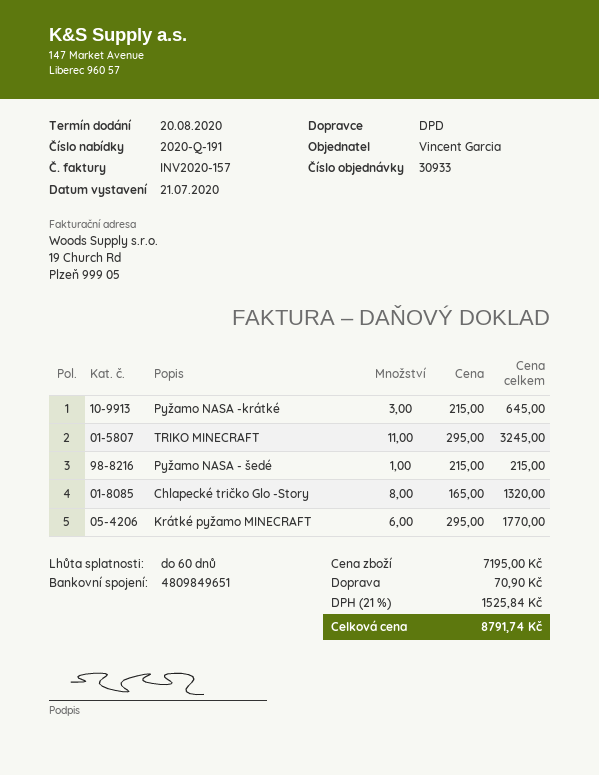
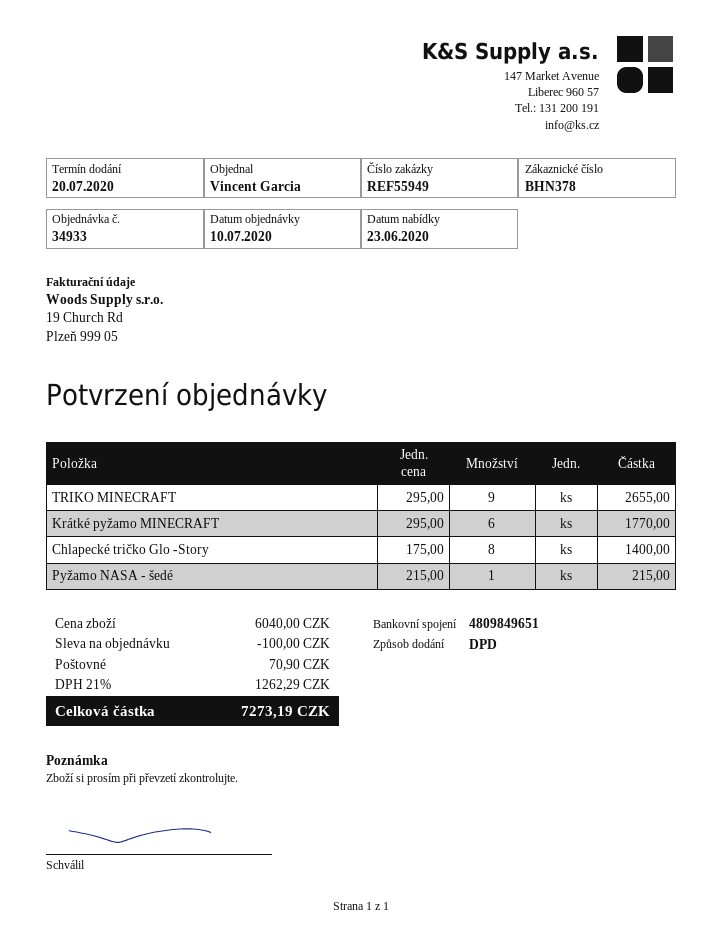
order number: 30933 -> 34933
delivery date: 2020-08-20 -> 2020-07-20
Pyžamo NASA -krátké: 3 x 215.00 = 645.00 -> none
TRIKO MINECRAFT: 11 x 295.00 = 3245.00 -> 9 x 295.00 = 2655.00
Chlapecké tričko Glo -Story: 8 x 165.00 = 1320.00 -> 8 x 175.00 = 1400.00
subtotal: 7195.00 -> 6040.00
discount: none -> 100.00
tax: 21% = 1525.84 -> 21% = 1262.29
total: 8791.74 -> 7273.19

